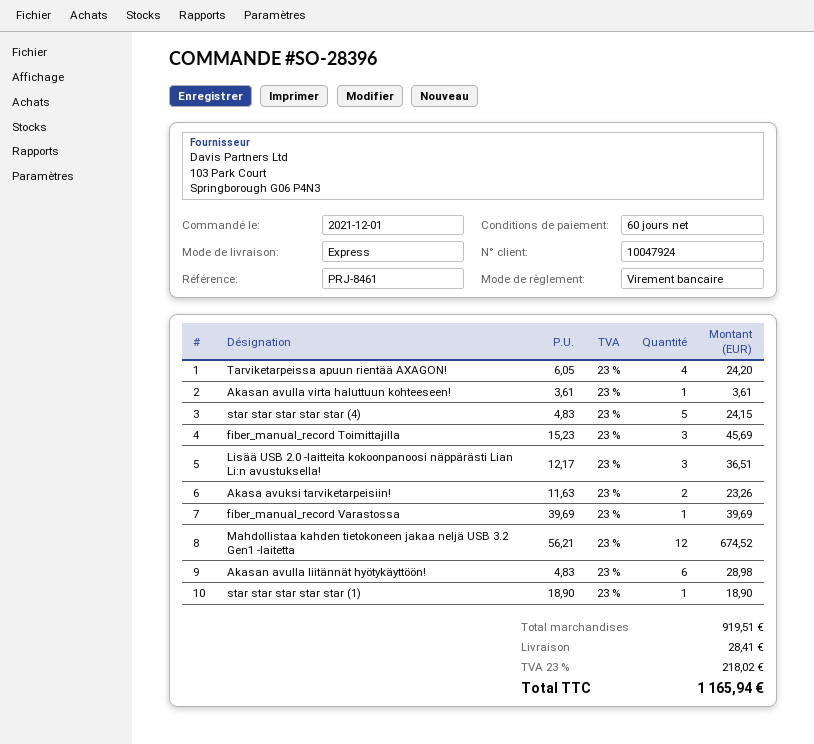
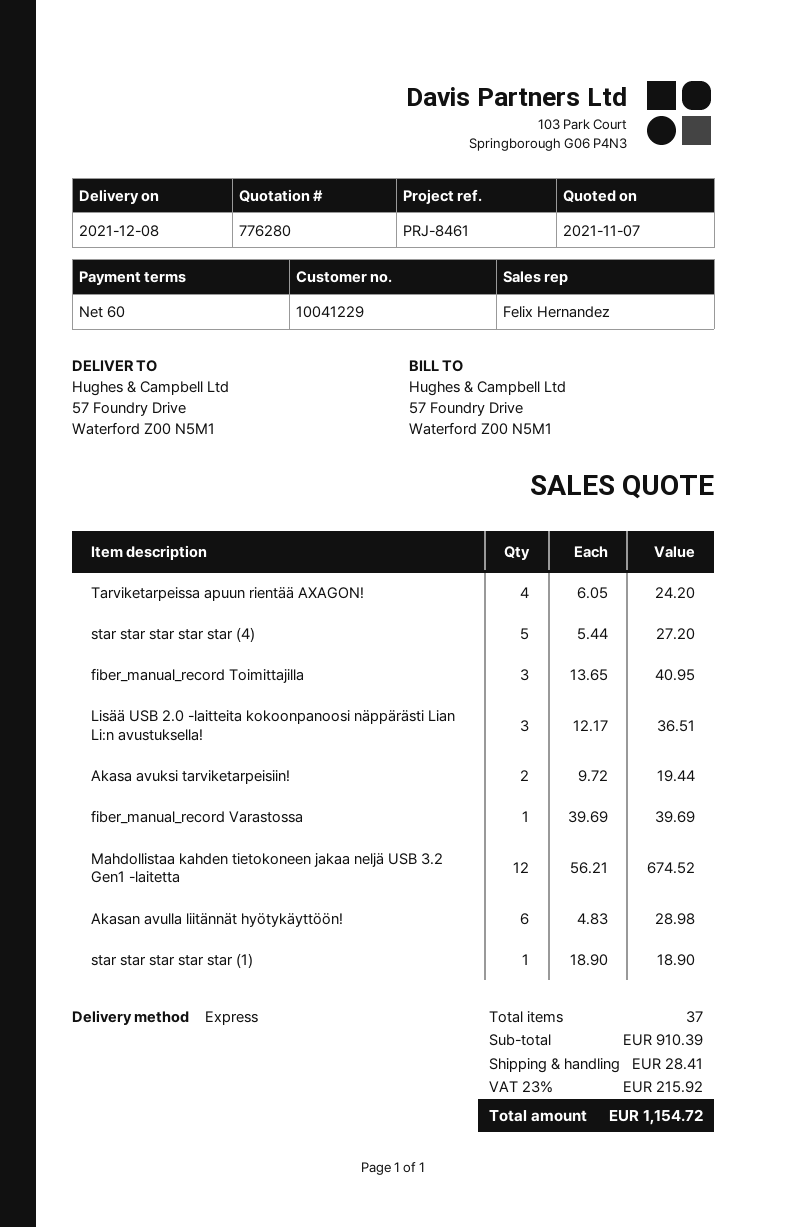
customer number: 10047924 -> 10041229
Akasan avulla virta haluttuun kohteeseen!: 1 x 3.61 = 3.61 -> none
star star star star star (4): 5 x 4.83 = 24.15 -> 5 x 5.44 = 27.20
fiber_manual_record Toimittajilla: 3 x 15.23 = 45.69 -> 3 x 13.65 = 40.95
Akasa avuksi tarviketarpeisiin!: 2 x 11.63 = 23.26 -> 2 x 9.72 = 19.44
subtotal: 919.51 -> 910.39
tax: 23% = 218.02 -> 23% = 215.92
total: 1165.94 -> 1154.72

